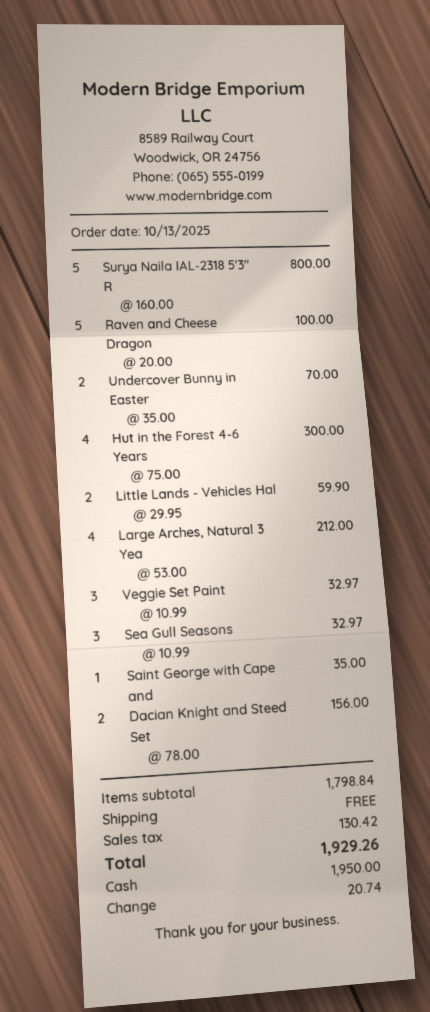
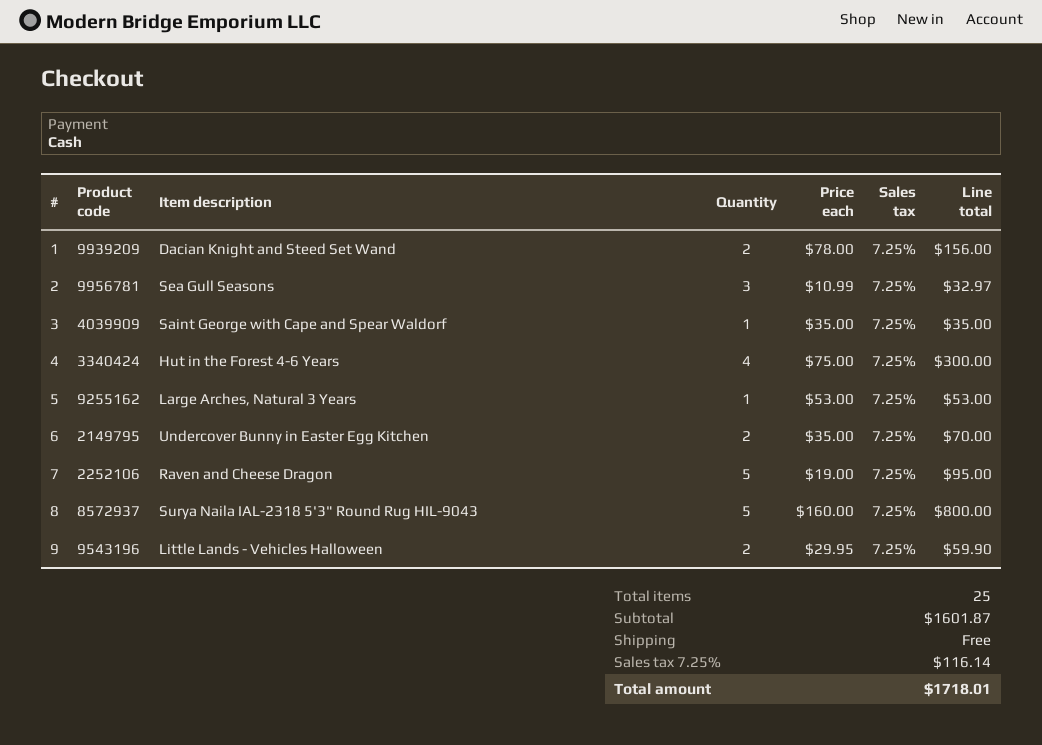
Raven and Cheese Dragon: 5 x 20.00 = 100.00 -> 5 x 19.00 = 95.00
Large Arches, Natural 3 Yea: 4 x 53.00 = 212.00 -> 1 x 53.00 = 53.00
Veggie Set Paint: 3 x 10.99 = 32.97 -> none
subtotal: 1798.84 -> 1601.87
tax: 130.42 -> 116.14
total: 1929.26 -> 1718.01

